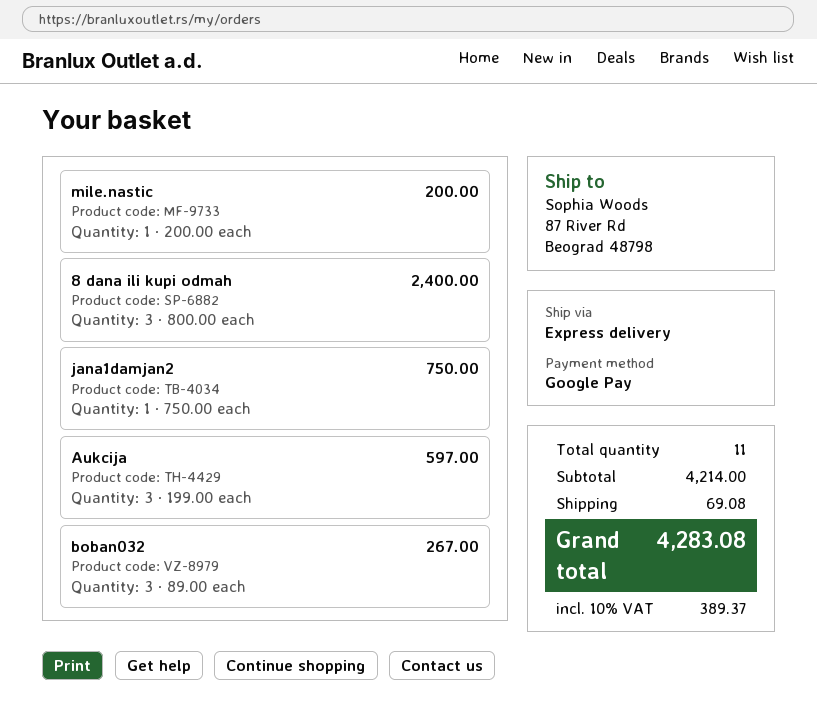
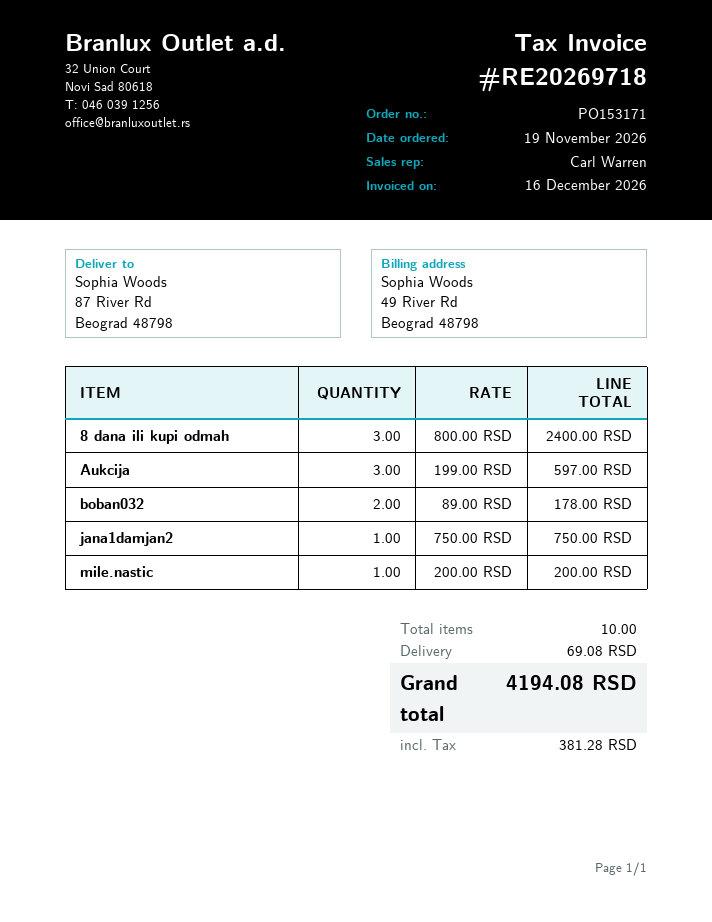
boban032: 3 x 89.00 = 267.00 -> 2 x 89.00 = 178.00
total quantity: 11 -> 10
tax: 389.37 -> 381.28
total: 4283.08 -> 4194.08

